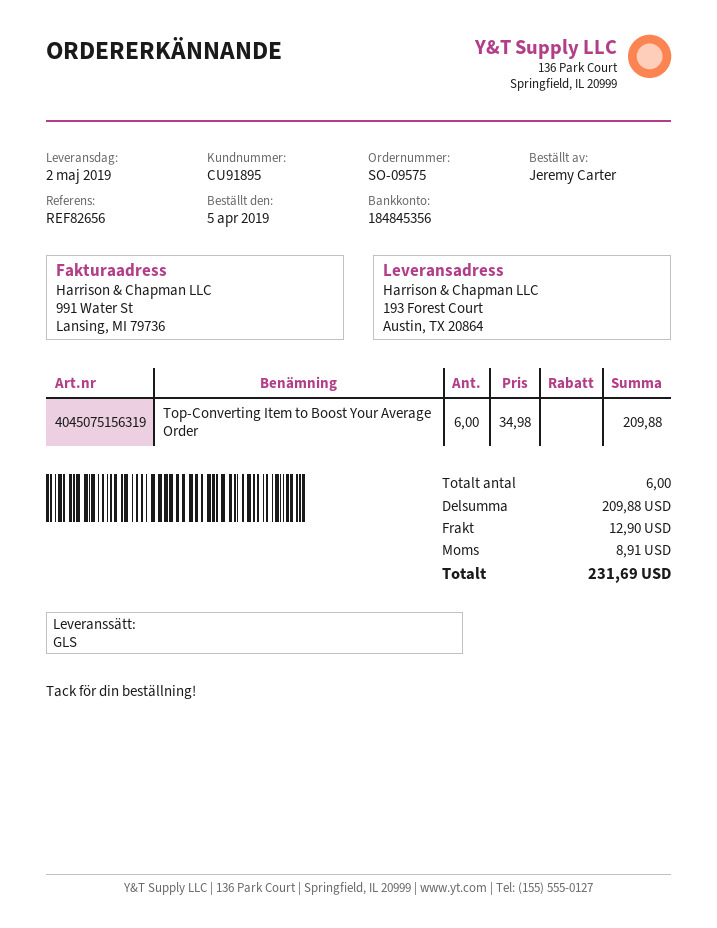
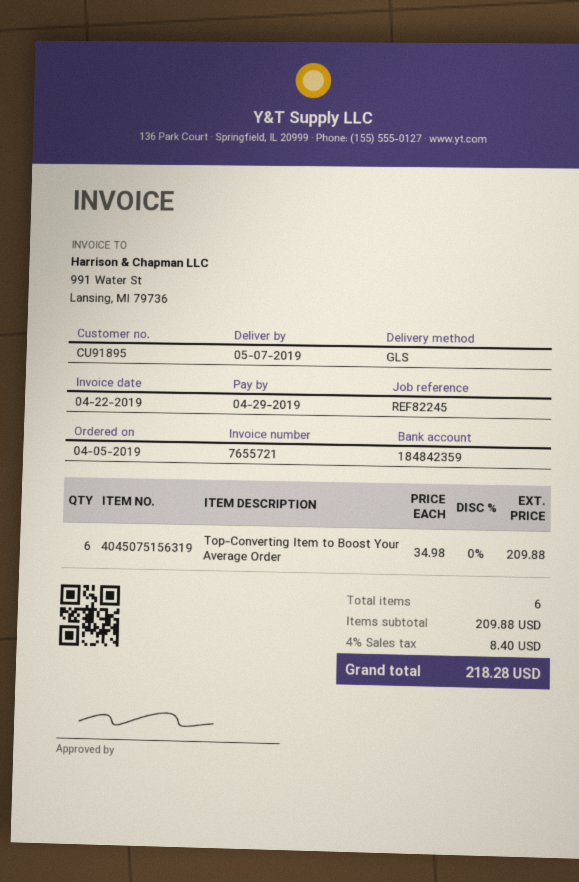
delivery date: 2019-05-02 -> 2019-05-07
reference: REF82656 -> REF82245
bank account: 184845356 -> 184842359
shipping: 12.90 -> none
tax: 8.91 -> 8.40
total: 231.69 -> 218.28

